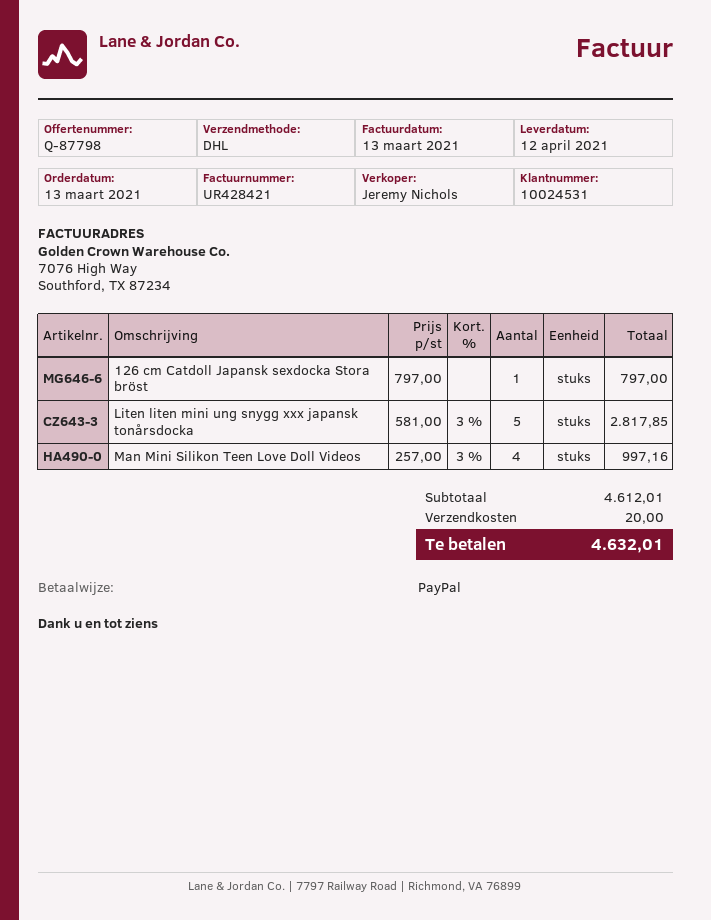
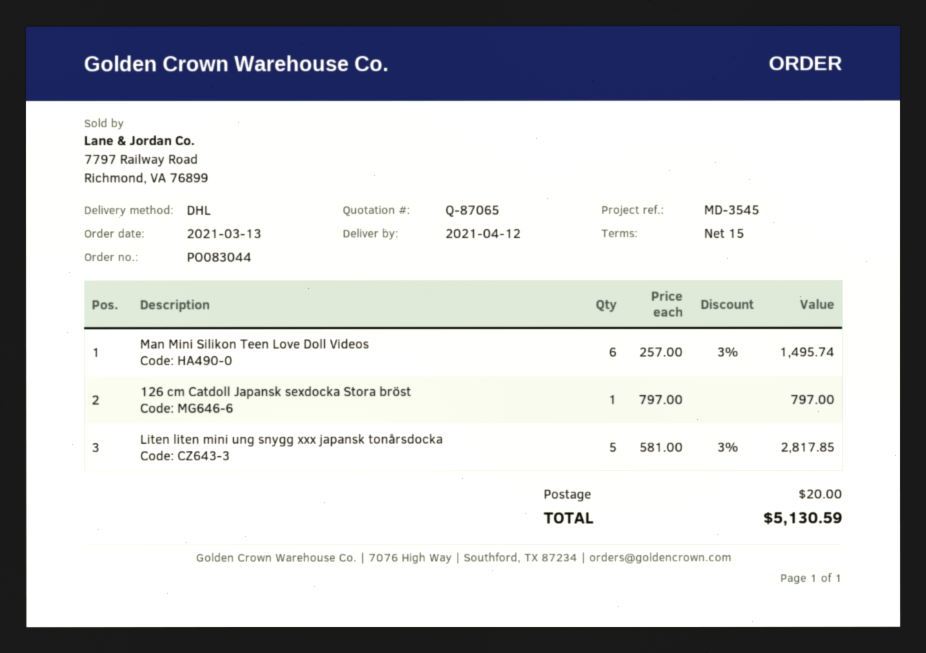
quote number: Q-87798 -> Q-87065
Man Mini Silikon Teen Love Doll Videos: 4 x 257.00 - 3% = 997.16 -> 6 x 257.00 - 3% = 1495.74
total: 4632.01 -> 5130.59

